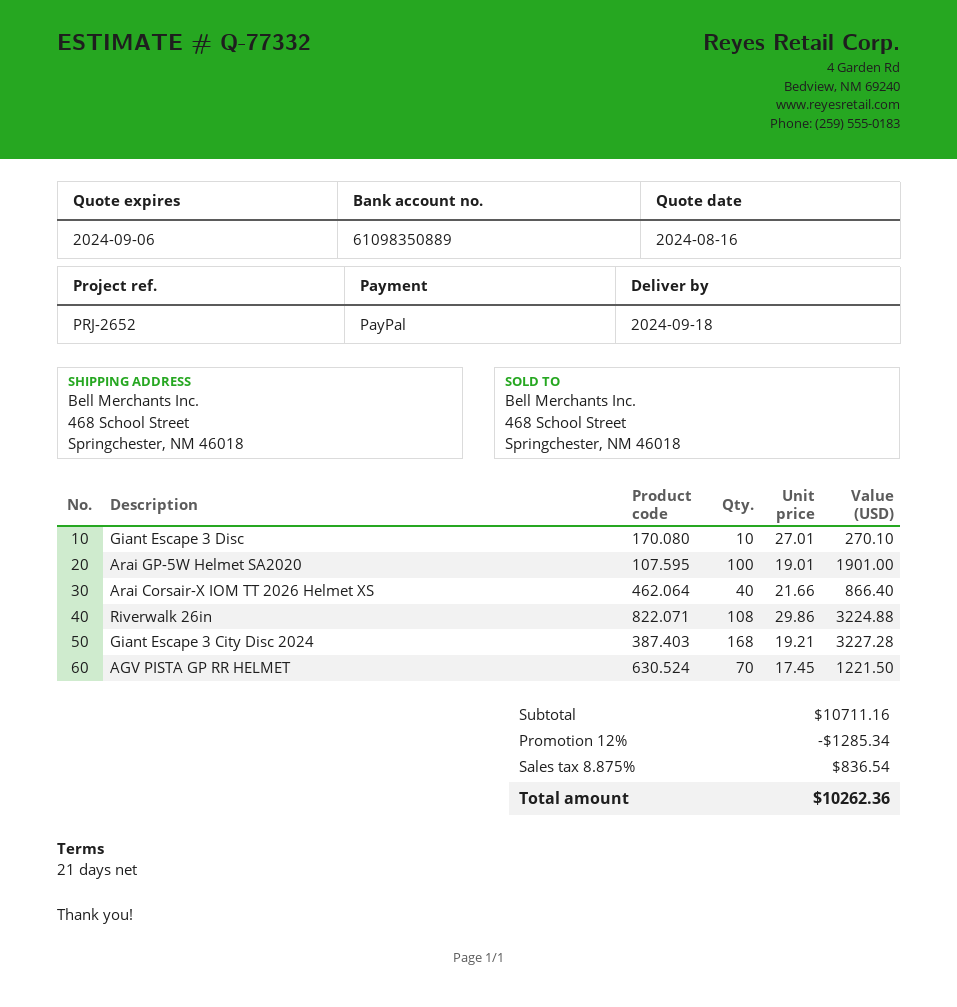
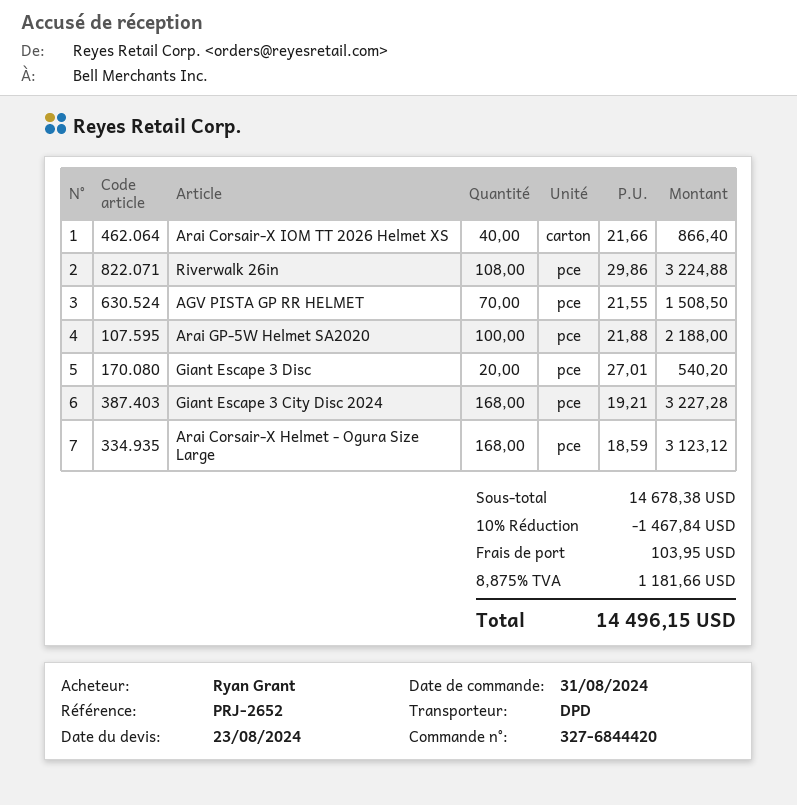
quote date: 2024-08-16 -> 2024-08-23
Giant Escape 3 Disc: 10 x 27.01 = 270.10 -> 20 x 27.01 = 540.20
Arai GP-5W Helmet SA2020: 100 x 19.01 = 1901.00 -> 100 x 21.88 = 2188.00
AGV PISTA GP RR HELMET: 70 x 17.45 = 1221.50 -> 70 x 21.55 = 1508.50
Arai Corsair-X Helmet - Ogura Size Large: none -> 168 x 18.59 = 3123.12
subtotal: 10711.16 -> 14678.38
discount: 12% = 1285.34 -> 10% = 1467.84
shipping: none -> 103.95
tax: 8.875% = 836.54 -> 8.875% = 1181.66
total: 10262.36 -> 14496.15

